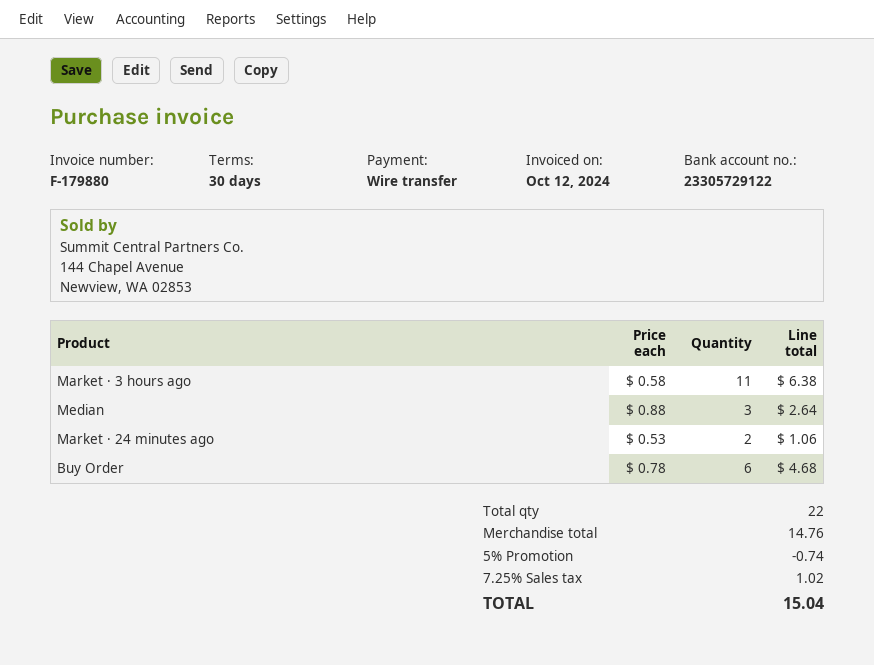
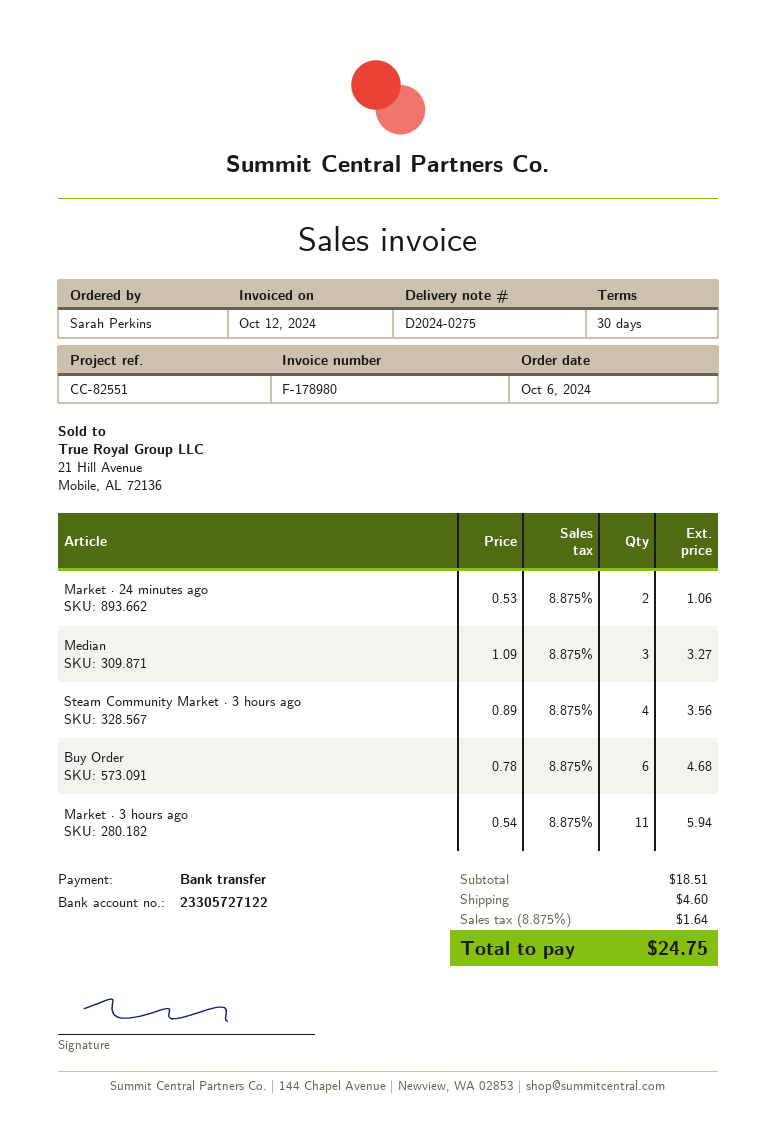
invoice number: F-179880 -> F-178980
bank account: 23305729122 -> 23305727122
Market · 3 hours ago: 11 x 0.58 = 6.38 -> 11 x 0.54 = 5.94
Median: 3 x 0.88 = 2.64 -> 3 x 1.09 = 3.27
Steam Community Market · 3 hours ago: none -> 4 x 0.89 = 3.56
subtotal: 14.76 -> 18.51
discount: 5% = 0.74 -> none
shipping: none -> 4.60
tax: 7.25% = 1.02 -> 8.875% = 1.64
total: 15.04 -> 24.75

